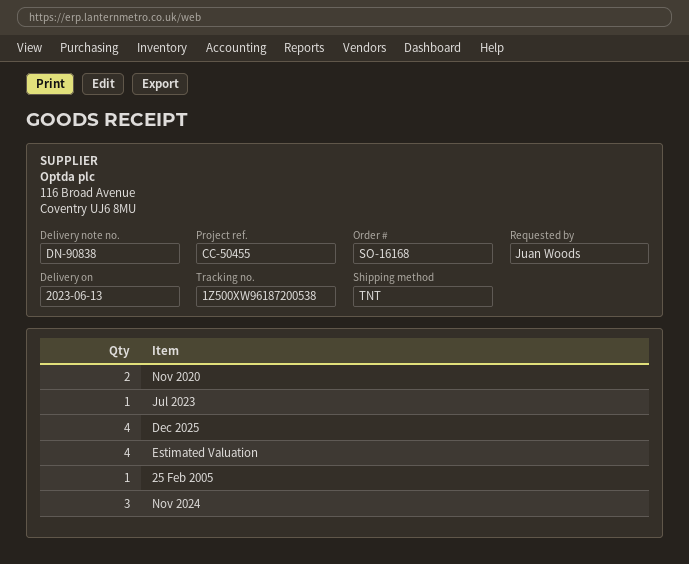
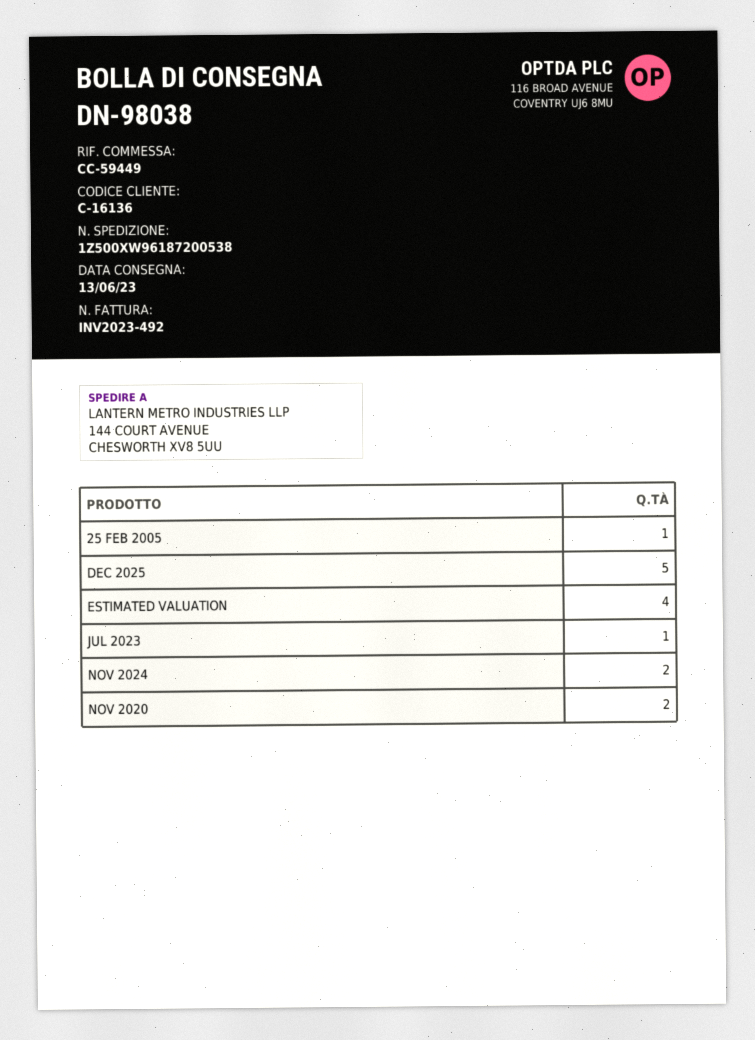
delivery note number: DN-90838 -> DN-98038
reference: CC-50455 -> CC-59449
Dec 2025: 4 -> 5
Nov 2024: 3 -> 2

